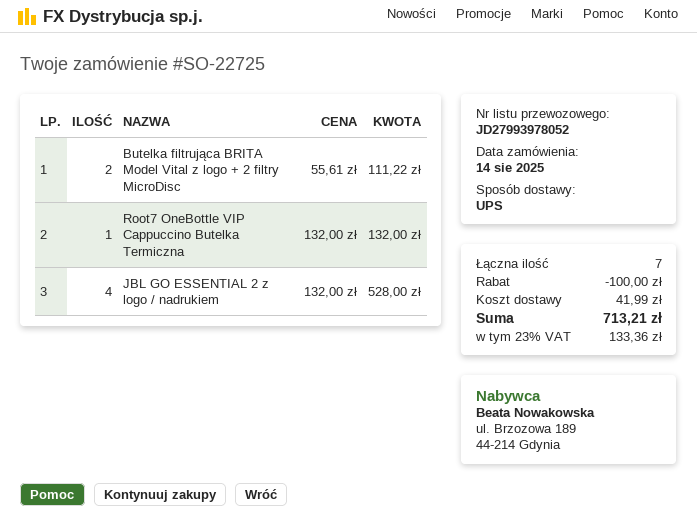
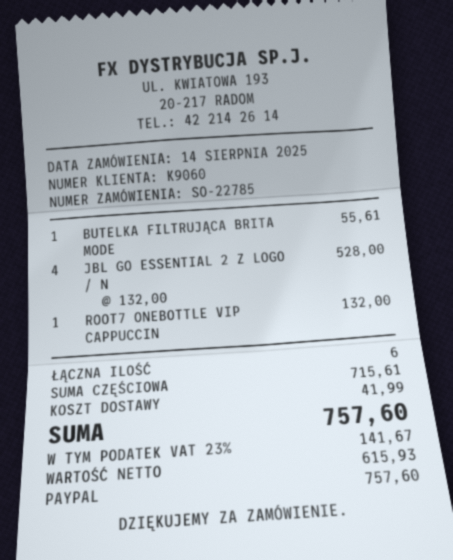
order number: SO-22725 -> SO-22785
Butelka filtrująca BRITA Model Vital z logo + 2 filtry MicroDisc: 2 x 55.61 = 111.22 -> 1 x 55.61 = 55.61
total quantity: 7 -> 6
discount: 100.00 -> none
tax: 23% = 133.36 -> 23% = 141.67
total: 713.21 -> 757.60

